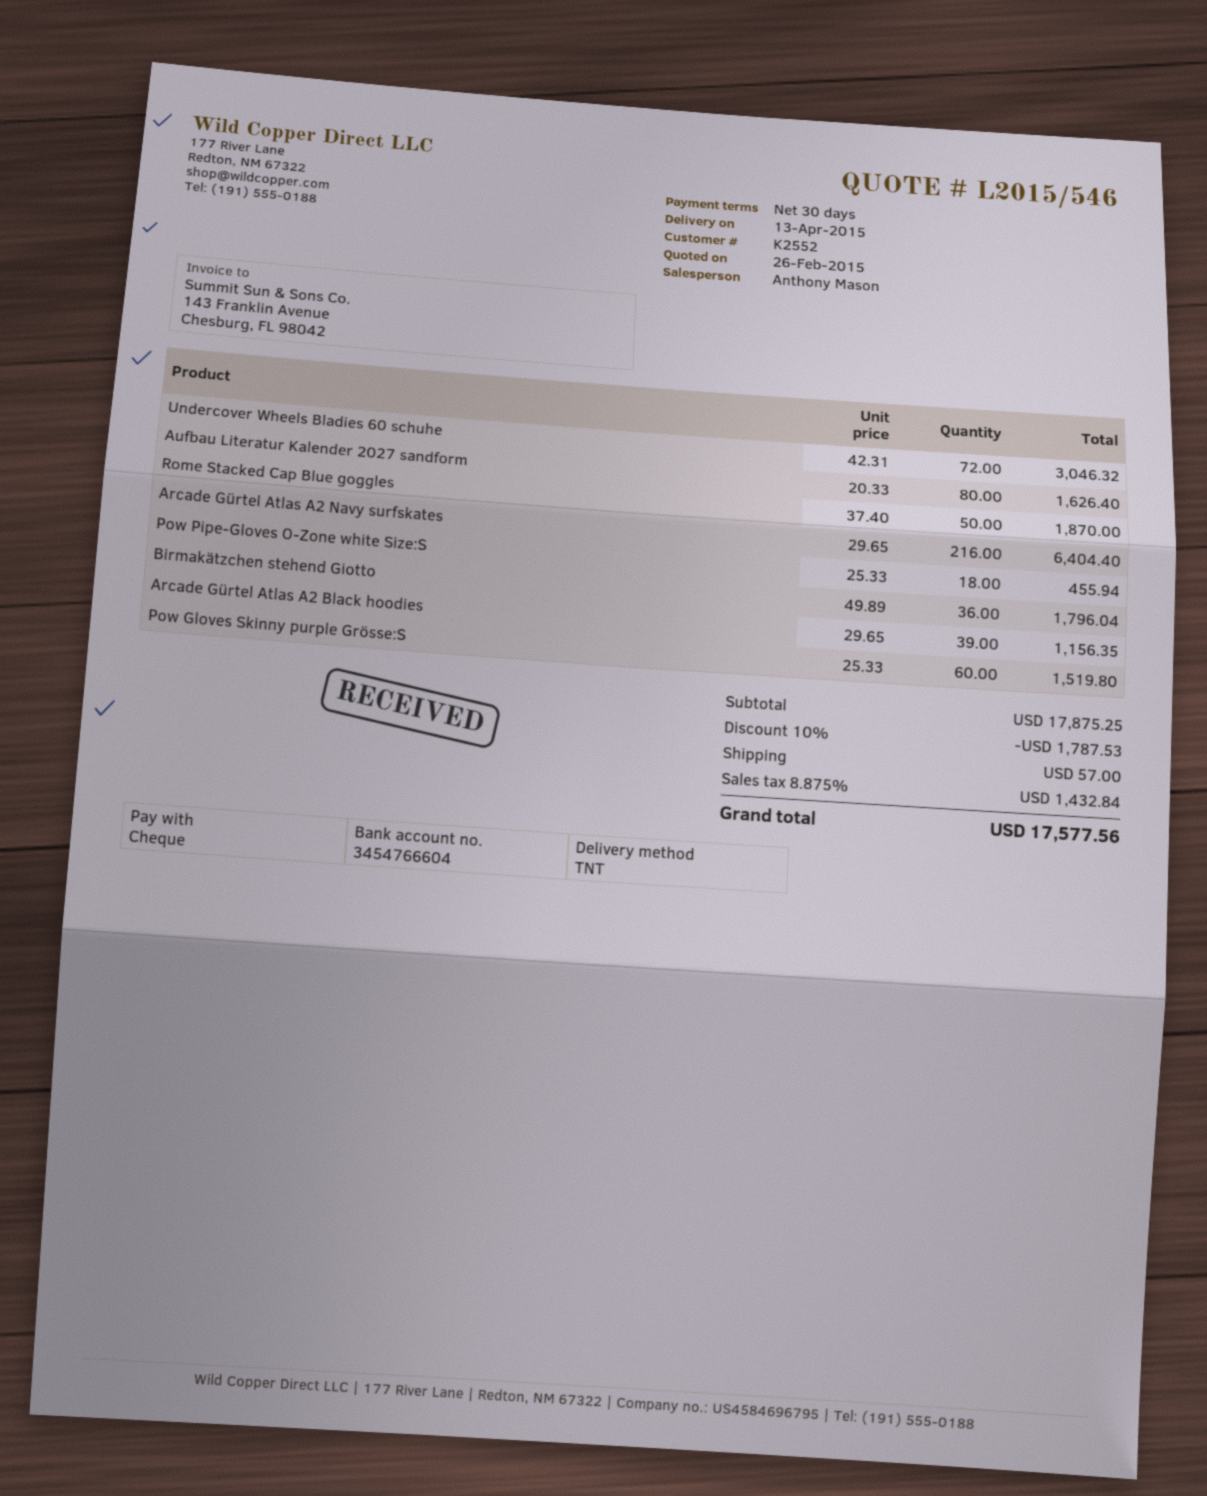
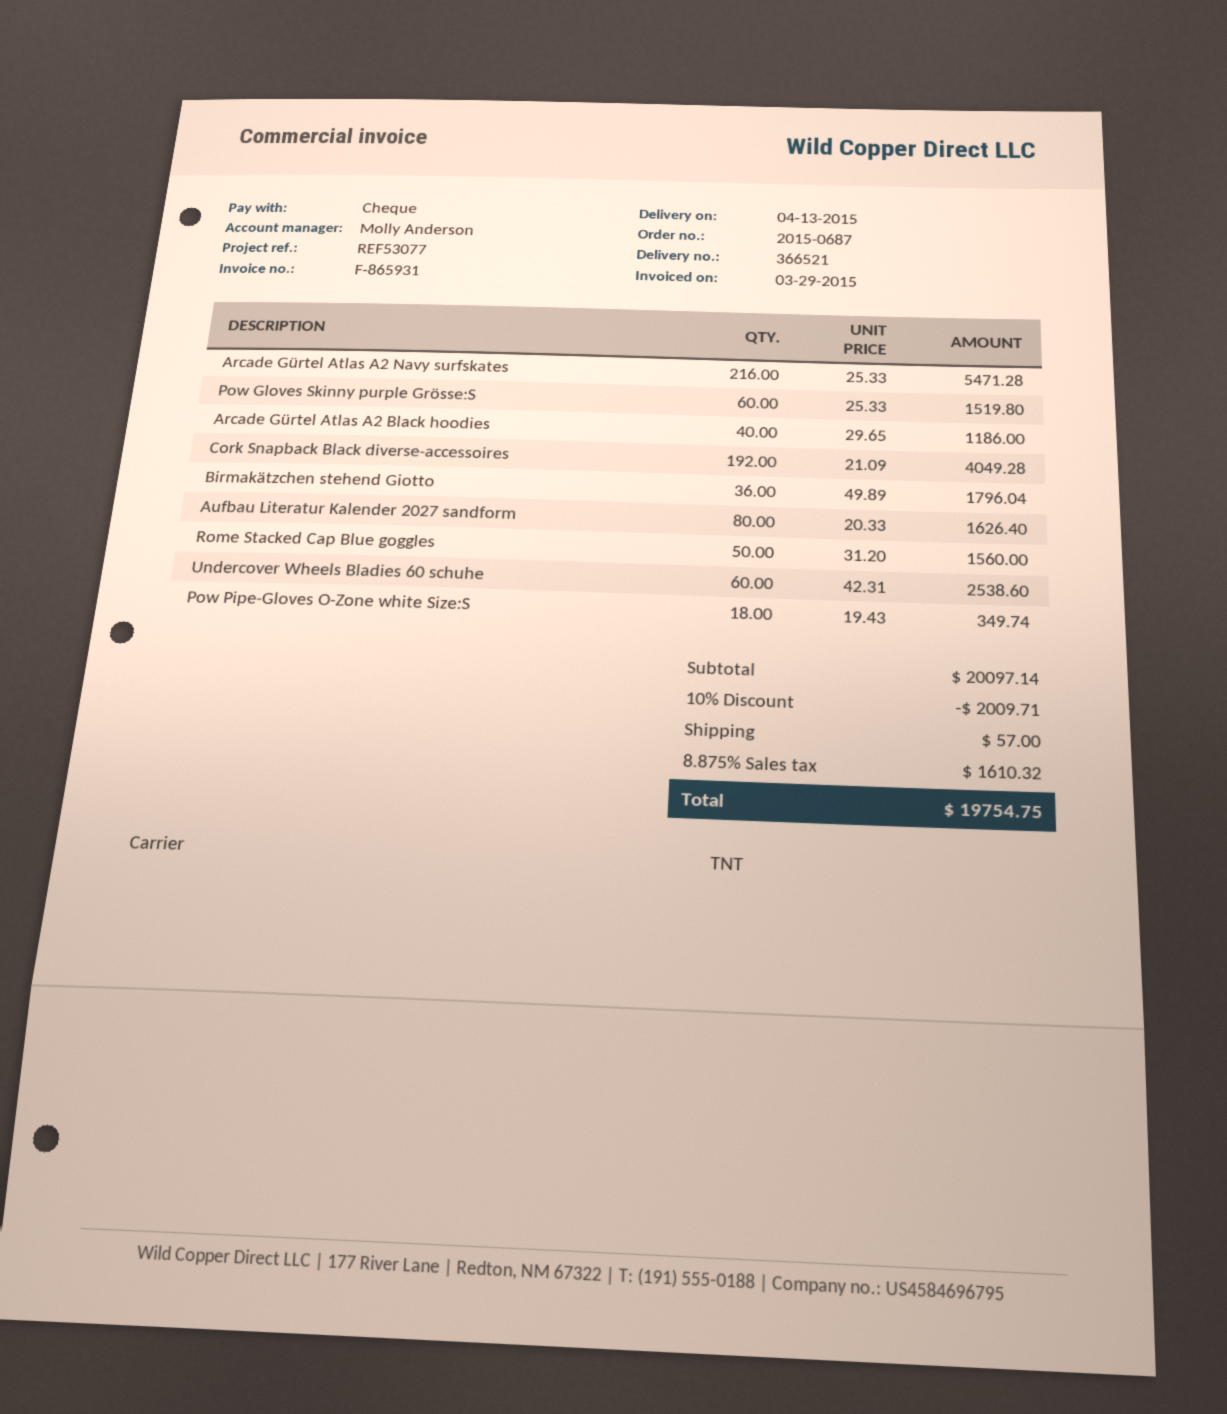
sales rep: Anthony Mason -> Molly Anderson
Undercover Wheels Bladies 60 schuhe: 72 x 42.31 = 3046.32 -> 60 x 42.31 = 2538.60
Rome Stacked Cap Blue goggles: 50 x 37.40 = 1870.00 -> 50 x 31.20 = 1560.00
Arcade Gürtel Atlas A2 Navy surfskates: 216 x 29.65 = 6404.40 -> 216 x 25.33 = 5471.28
Pow Pipe-Gloves O-Zone white Size:S: 18 x 25.33 = 455.94 -> 18 x 19.43 = 349.74
Arcade Gürtel Atlas A2 Black hoodies: 39 x 29.65 = 1156.35 -> 40 x 29.65 = 1186.00
Cork Snapback Black diverse-accessoires: none -> 192 x 21.09 = 4049.28
subtotal: 17875.25 -> 20097.14
discount: 10% = 1787.53 -> 10% = 2009.71
tax: 8.875% = 1432.84 -> 8.875% = 1610.32
total: 17577.56 -> 19754.75

